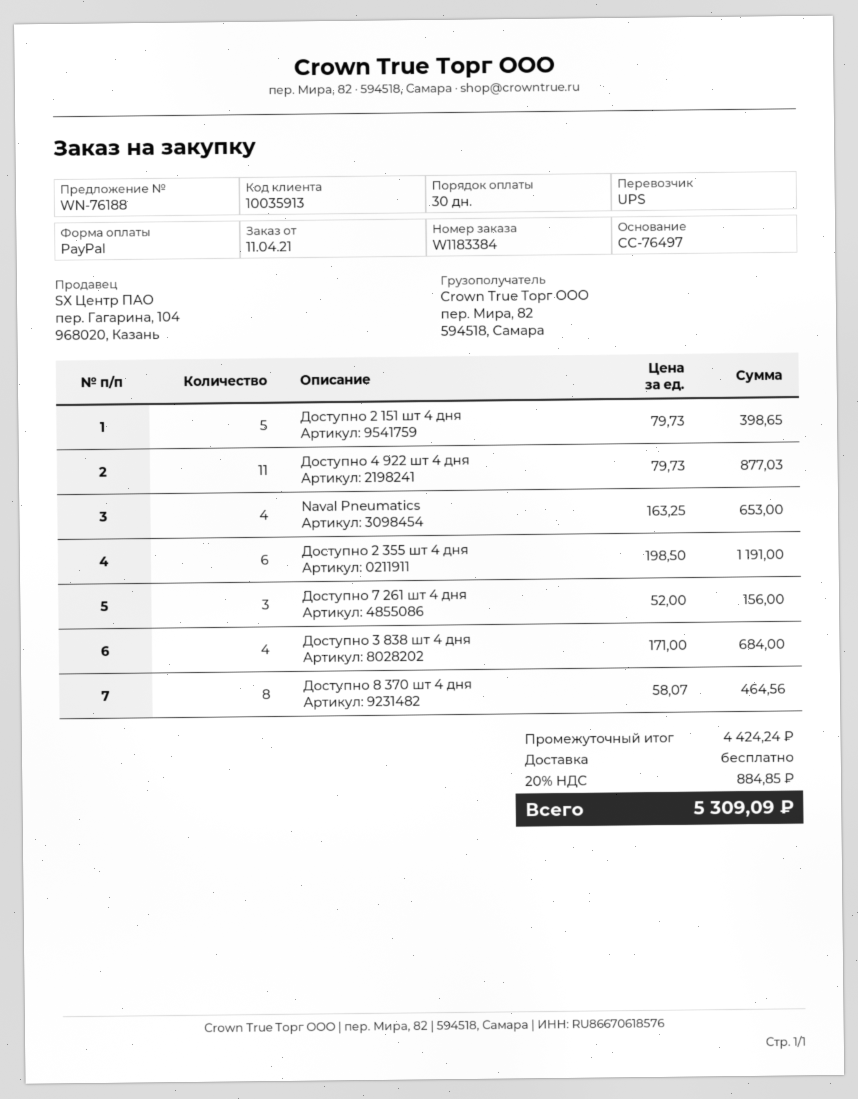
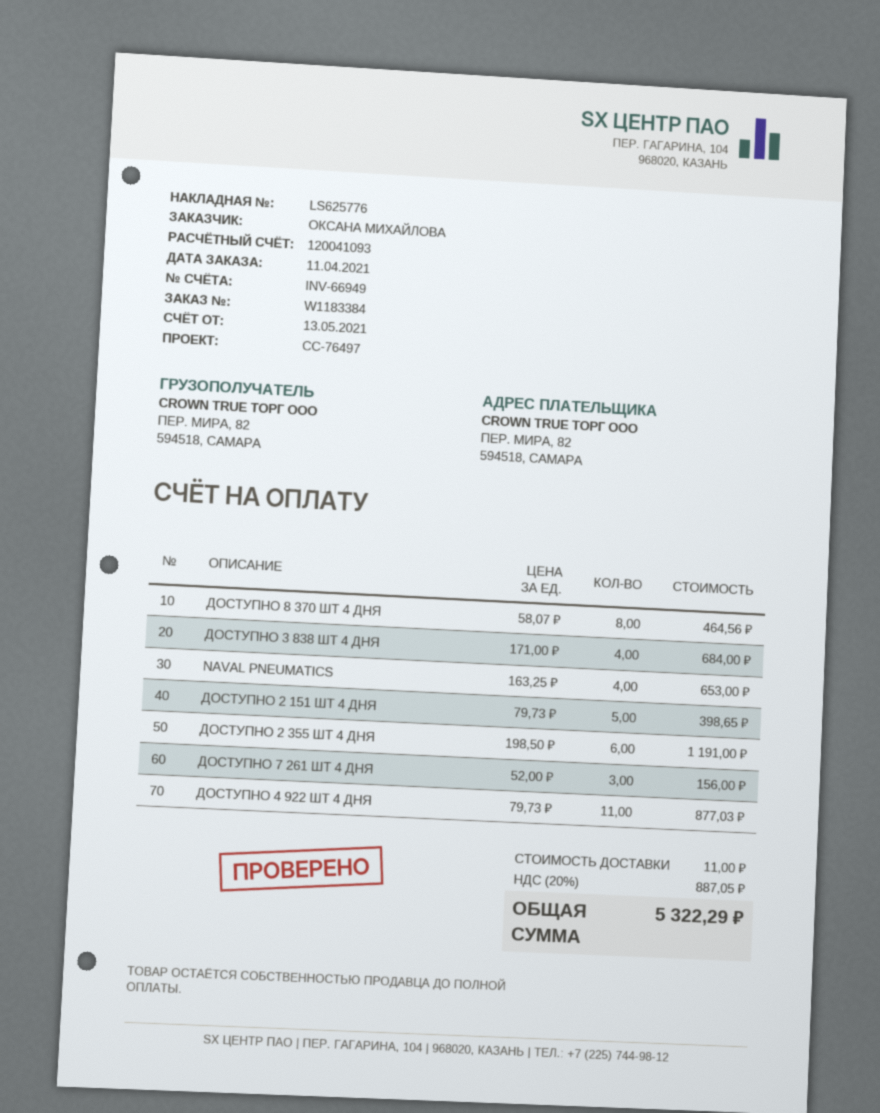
shipping: 0.00 -> 11.00
tax: 20% = 884.85 -> 20% = 887.05
total: 5309.09 -> 5322.29

